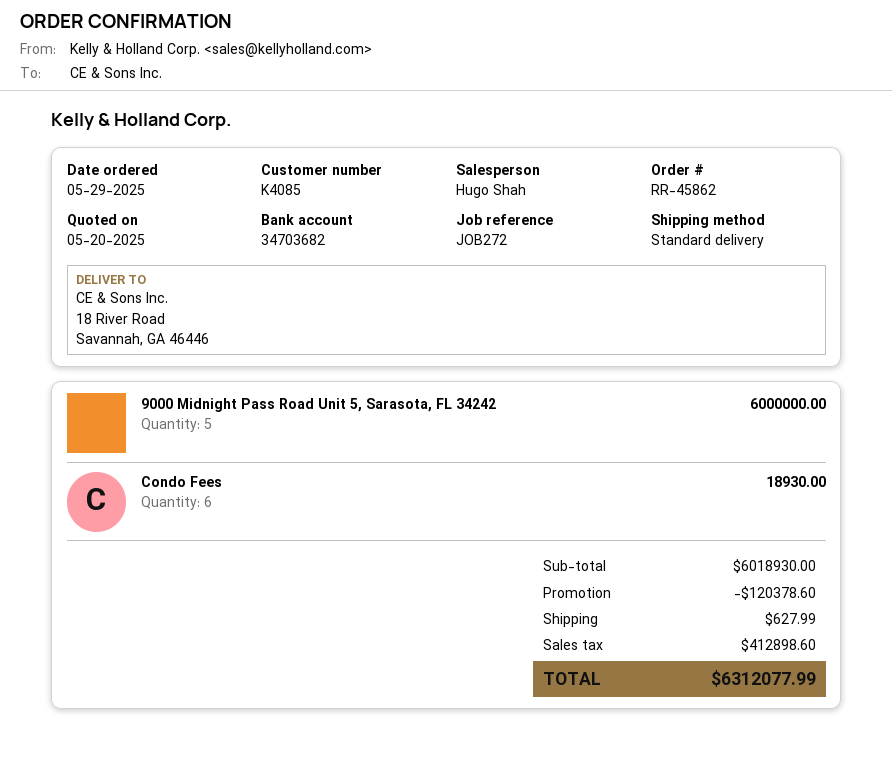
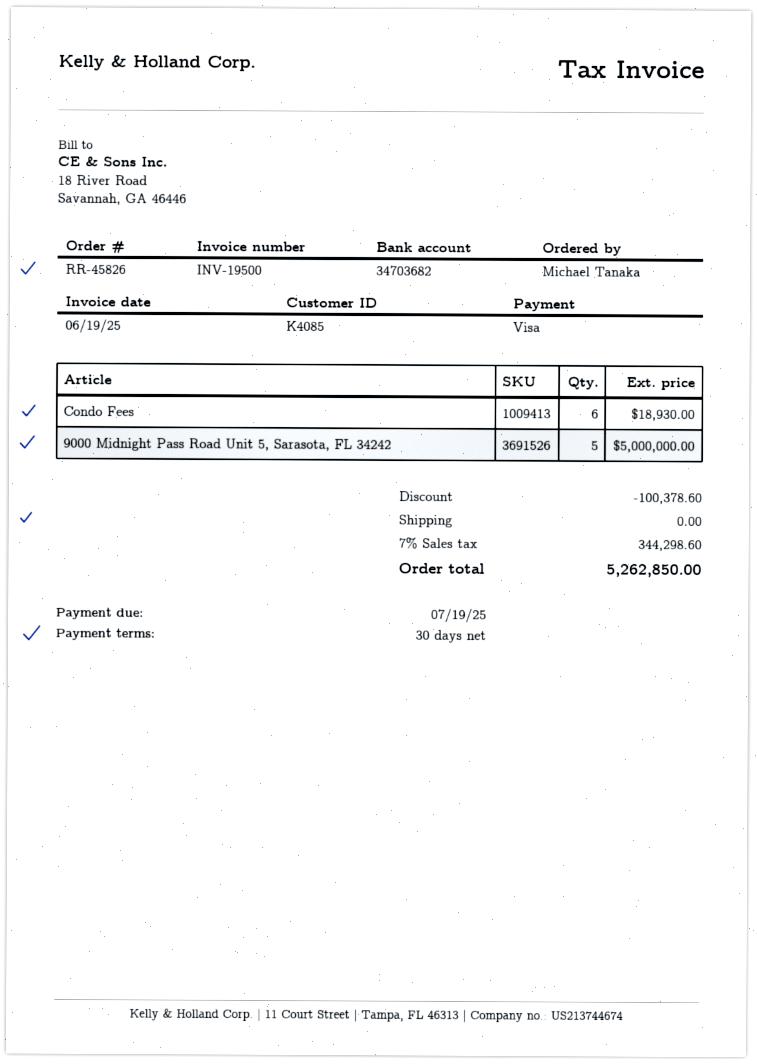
order number: RR-45862 -> RR-45826
9000 Midnight Pass Road Unit 5, Sarasota, FL 34242: 5 for 6000000.00 -> 5 for 5000000.00
discount: 120378.60 -> 100378.60
shipping: 627.99 -> 0.00
tax: 412898.60 -> 344298.60
total: 6312077.99 -> 5262850.00

